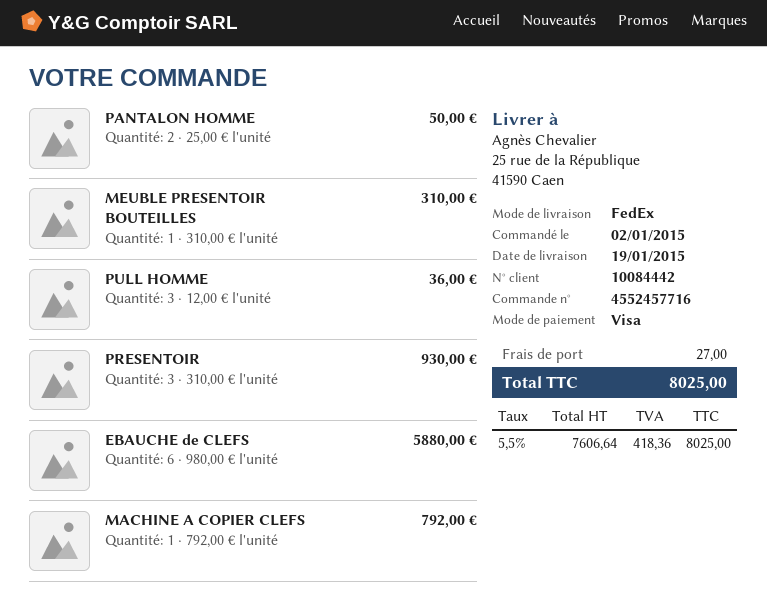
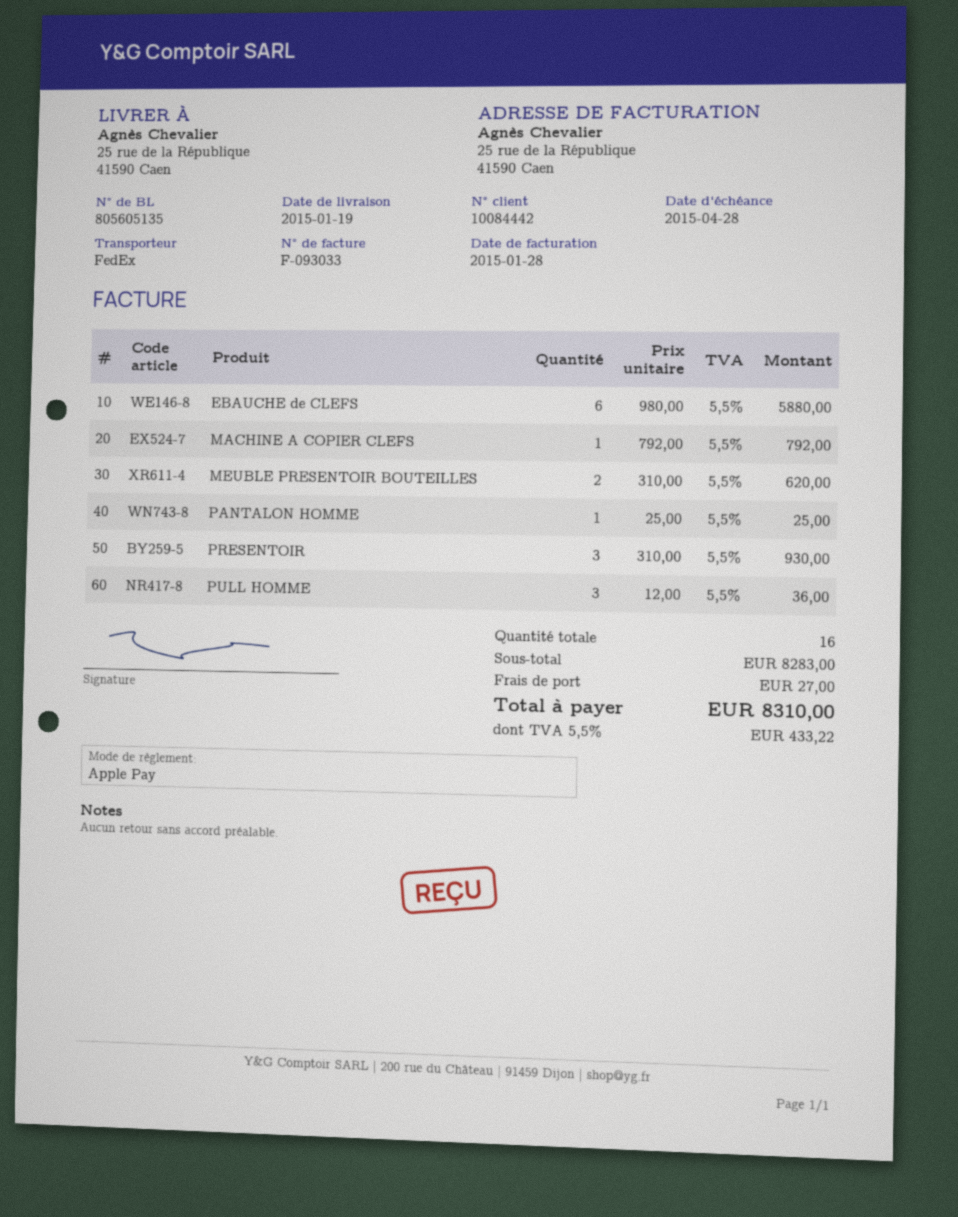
payment method: Visa -> Apple Pay
PANTALON HOMME: 2 x 25.00 = 50.00 -> 1 x 25.00 = 25.00
MEUBLE PRESENTOIR BOUTEILLES: 1 x 310.00 = 310.00 -> 2 x 310.00 = 620.00
tax: 5.5% = 418.36 -> 5.5% = 433.22
total: 8025.00 -> 8310.00

